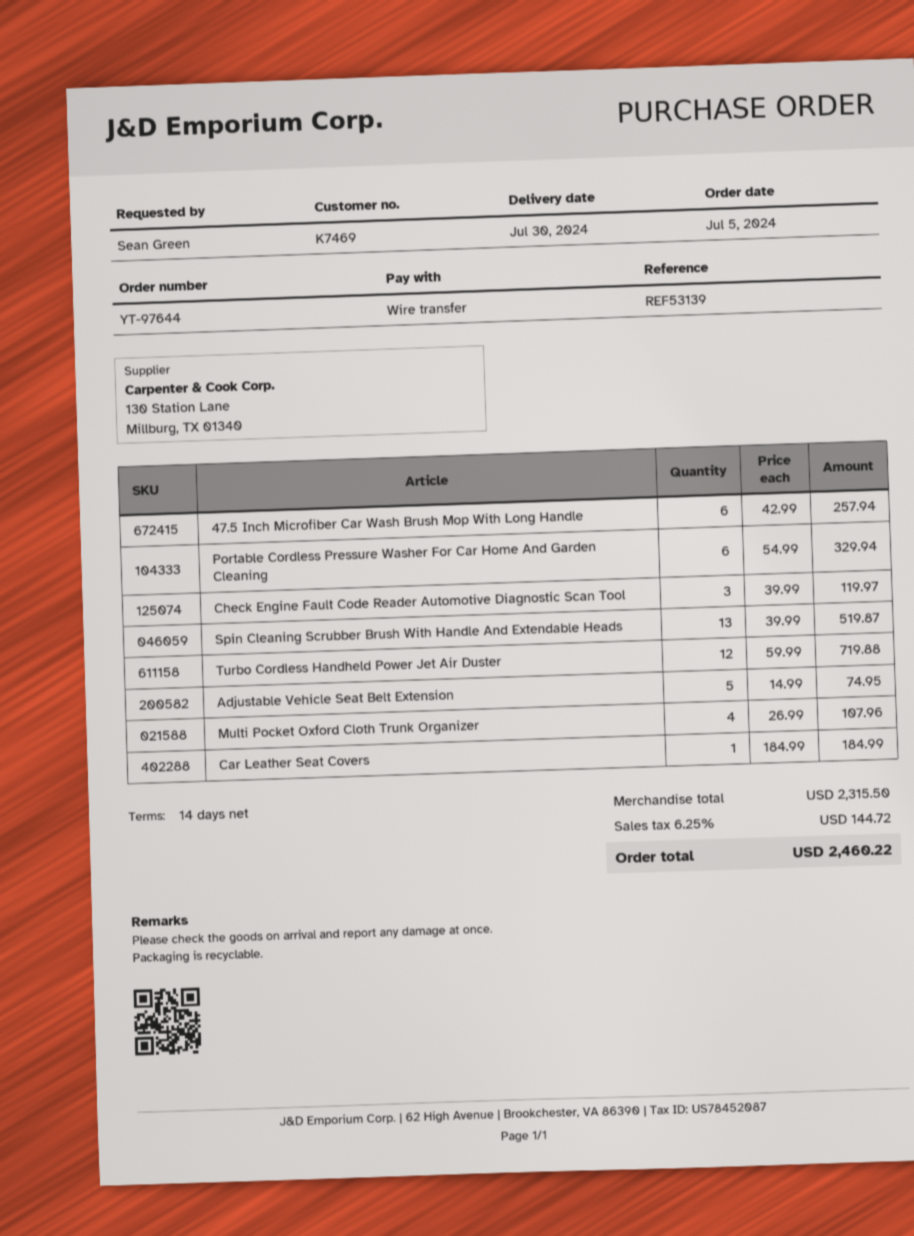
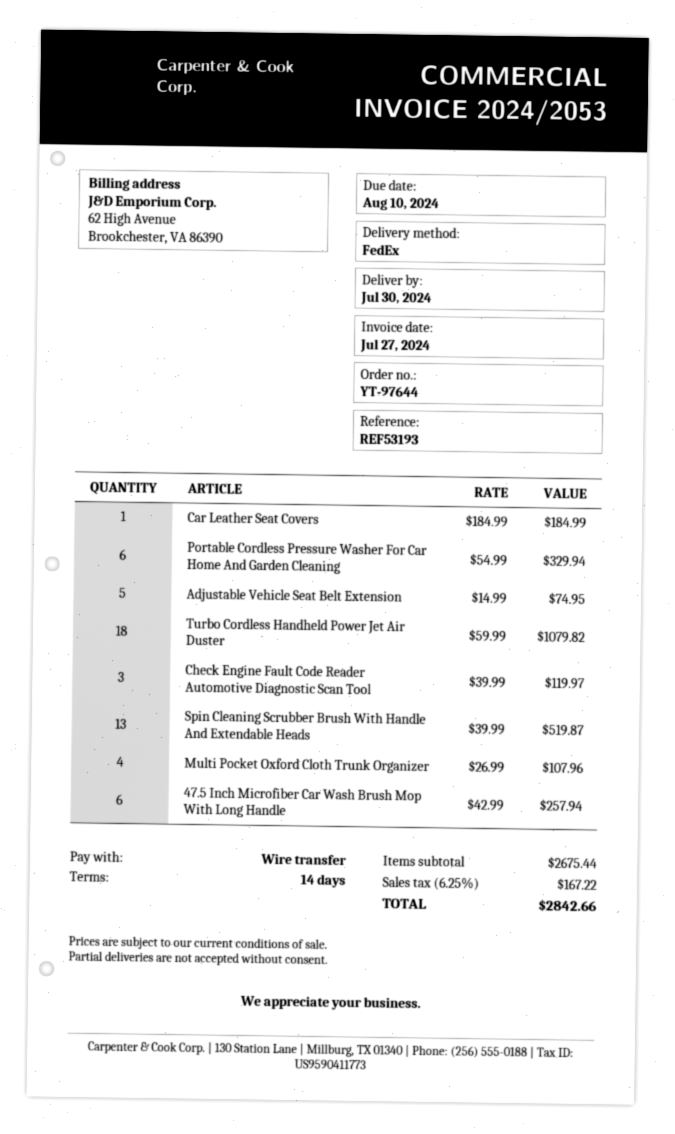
reference: REF53139 -> REF53193
Turbo Cordless Handheld Power Jet Air Duster: 12 x 59.99 = 719.88 -> 18 x 59.99 = 1079.82
subtotal: 2315.50 -> 2675.44
tax: 6.25% = 144.72 -> 6.25% = 167.22
total: 2460.22 -> 2842.66

